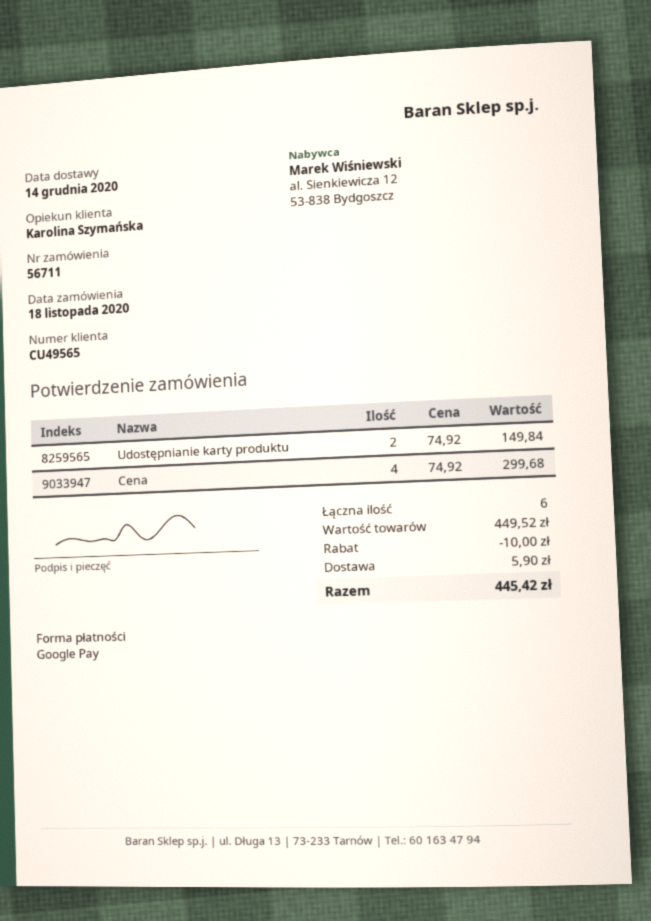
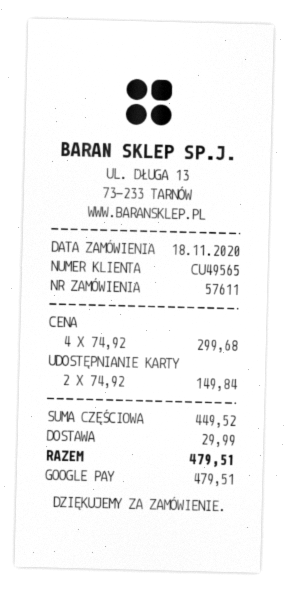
order number: 56711 -> 57611
discount: 10.00 -> none
shipping: 5.90 -> 29.99
total: 445.42 -> 479.51

